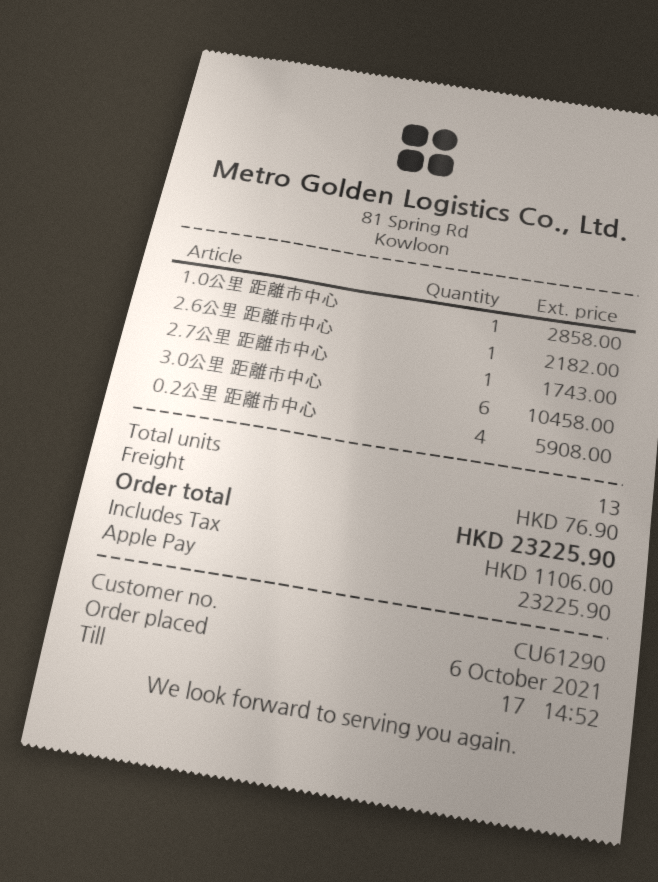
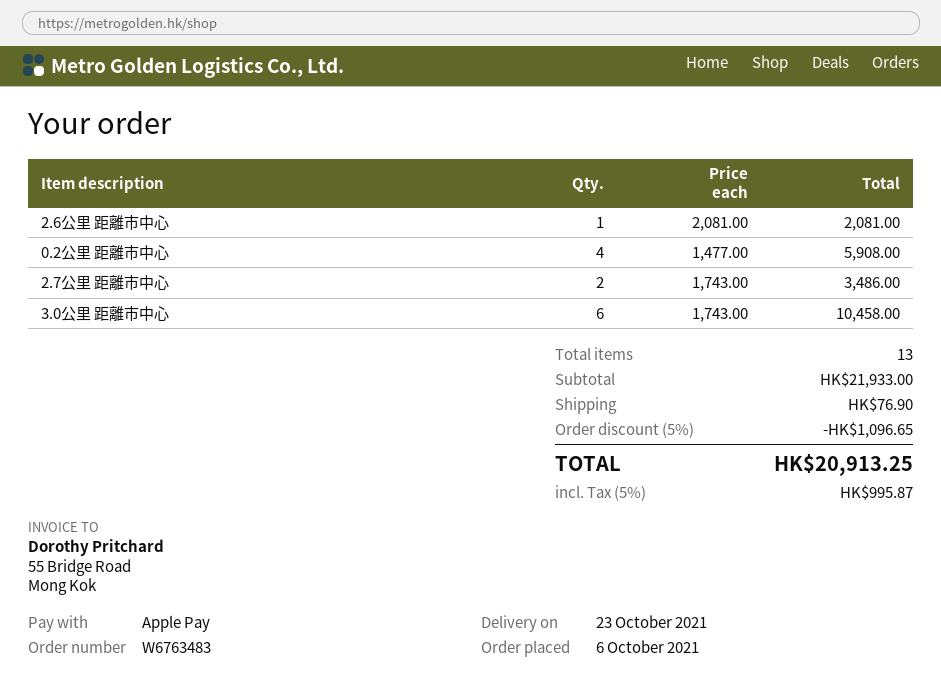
1.0公里 距離市中心: 1 for 2858.00 -> none
2.6公里 距離市中心: 1 for 2182.00 -> 1 for 2081.00
2.7公里 距離市中心: 1 for 1743.00 -> 2 for 3486.00
discount: none -> 5% = 1096.65
tax: 1106.00 -> 995.87
total: 23225.90 -> 20913.25

